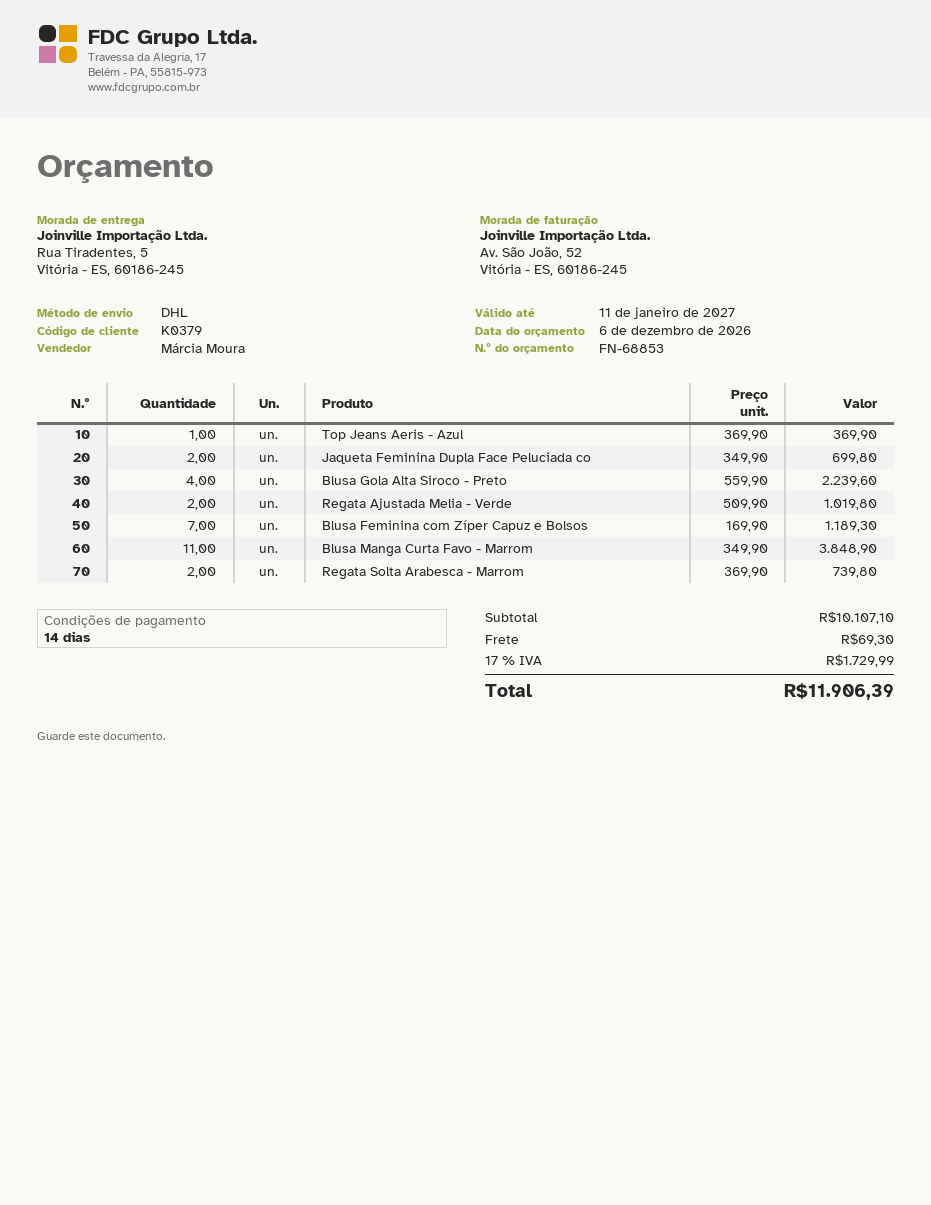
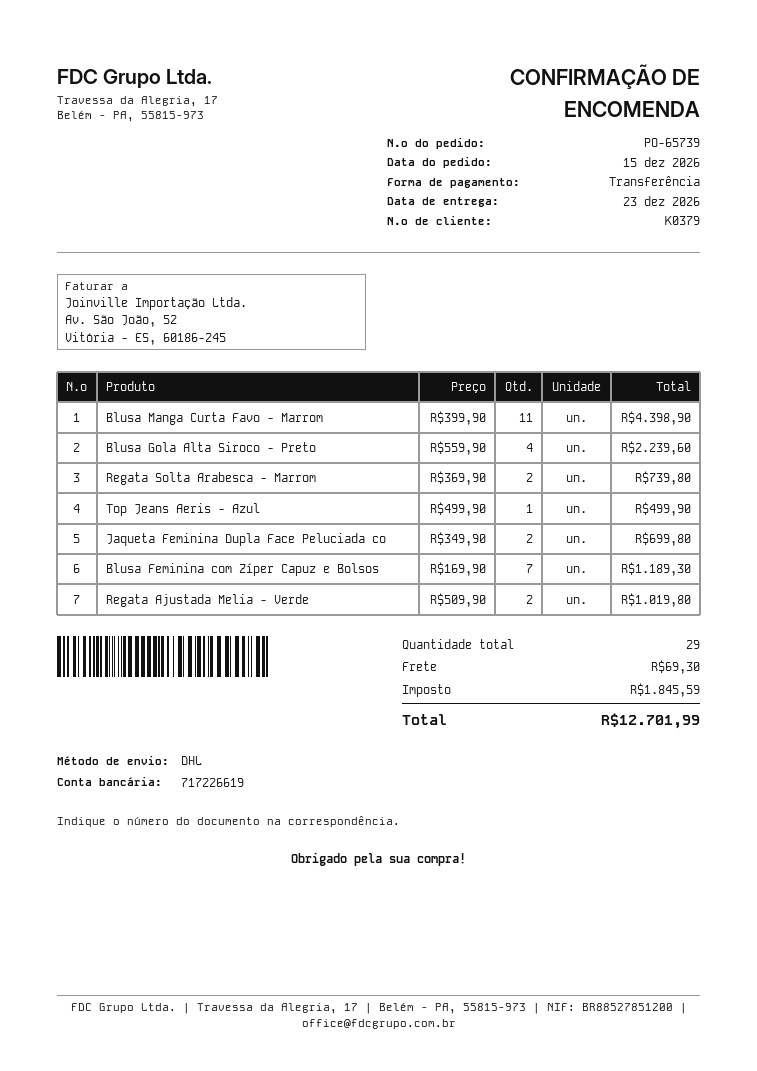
Top Jeans Aeris - Azul: 1 x 369.90 = 369.90 -> 1 x 499.90 = 499.90
Blusa Manga Curta Favo - Marrom: 11 x 349.90 = 3848.90 -> 11 x 399.90 = 4398.90
tax: 1729.99 -> 1845.59
total: 11906.39 -> 12701.99

